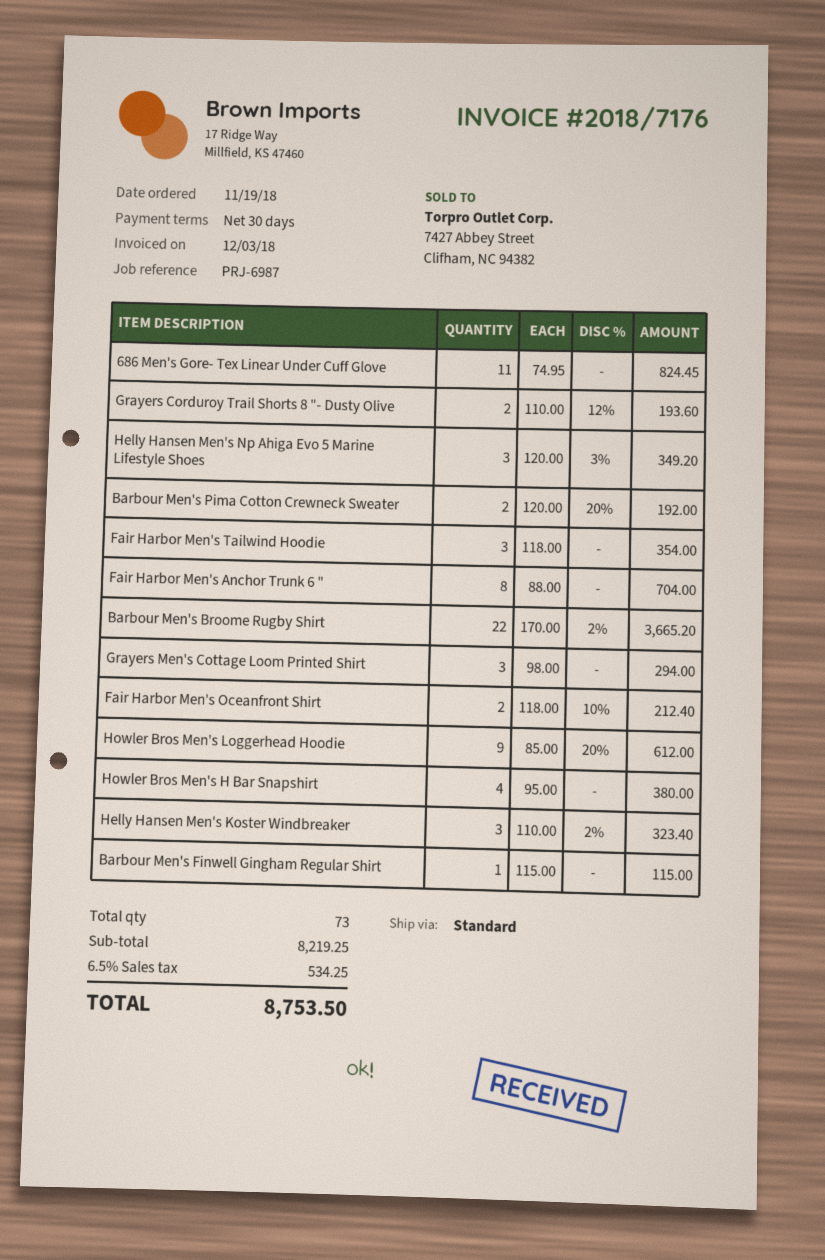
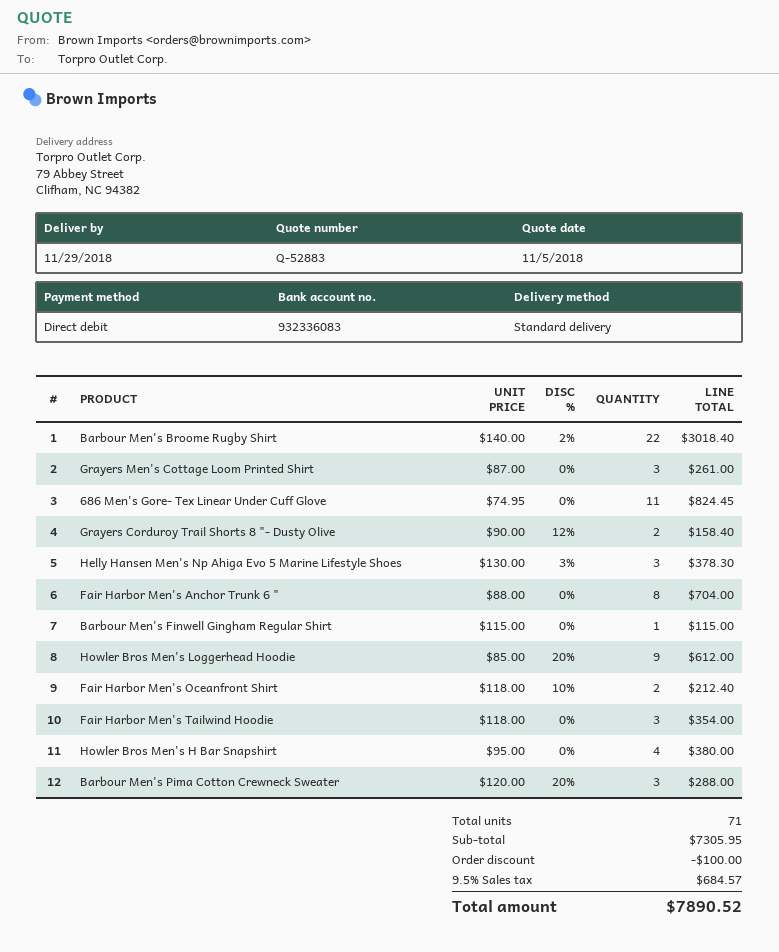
Grayers Corduroy Trail Shorts 8 "- Dusty Olive: 2 x 110.00 - 12% = 193.60 -> 2 x 90.00 - 12% = 158.40
Helly Hansen Men's Np Ahiga Evo 5 Marine Lifestyle Shoes: 3 x 120.00 - 3% = 349.20 -> 3 x 130.00 - 3% = 378.30
Barbour Men's Pima Cotton Crewneck Sweater: 2 x 120.00 - 20% = 192.00 -> 3 x 120.00 - 20% = 288.00
Barbour Men's Broome Rugby Shirt: 22 x 170.00 - 2% = 3665.20 -> 22 x 140.00 - 2% = 3018.40
Grayers Men's Cottage Loom Printed Shirt: 3 x 98.00 = 294.00 -> 3 x 87.00 = 261.00
Helly Hansen Men's Koster Windbreaker: 3 x 110.00 - 2% = 323.40 -> none
total quantity: 73 -> 71
subtotal: 8219.25 -> 7305.95
discount: none -> 100.00
tax: 6.5% = 534.25 -> 9.5% = 684.57
total: 8753.50 -> 7890.52

